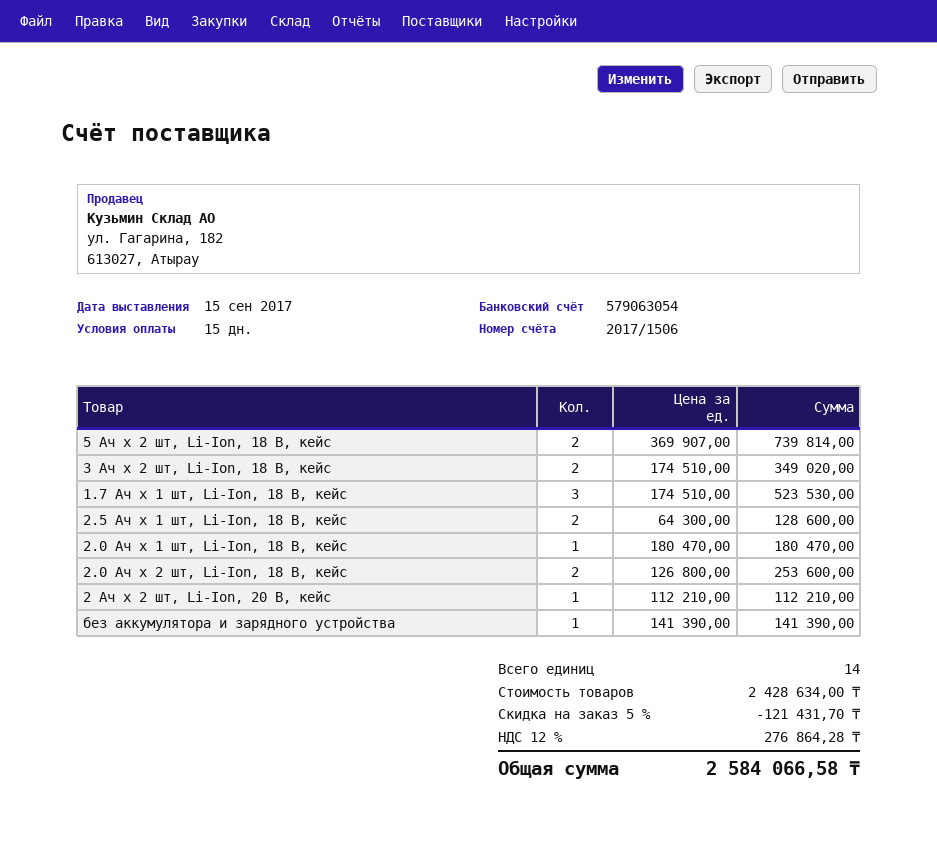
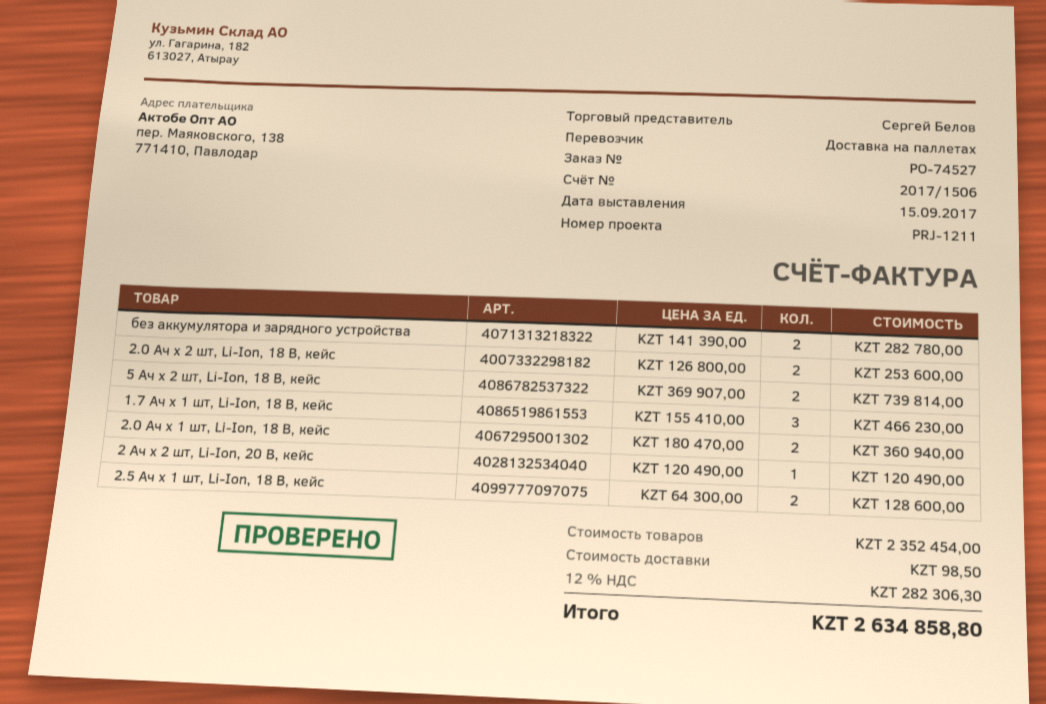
3 Ач x 2 шт, Li-Ion, 18 В, кейс: 2 x 174510.00 = 349020.00 -> none
1.7 Ач x 1 шт, Li-Ion, 18 В, кейс: 3 x 174510.00 = 523530.00 -> 3 x 155410.00 = 466230.00
2.0 Ач x 1 шт, Li-Ion, 18 В, кейс: 1 x 180470.00 = 180470.00 -> 2 x 180470.00 = 360940.00
2 Ач x 2 шт, Li-Ion, 20 В, кейс: 1 x 112210.00 = 112210.00 -> 1 x 120490.00 = 120490.00
без аккумулятора и зарядного устройства: 1 x 141390.00 = 141390.00 -> 2 x 141390.00 = 282780.00
subtotal: 2428634.00 -> 2352454.00
discount: 5% = 121431.70 -> none
shipping: none -> 98.50
tax: 12% = 276864.28 -> 12% = 282306.30
total: 2584066.58 -> 2634858.80

